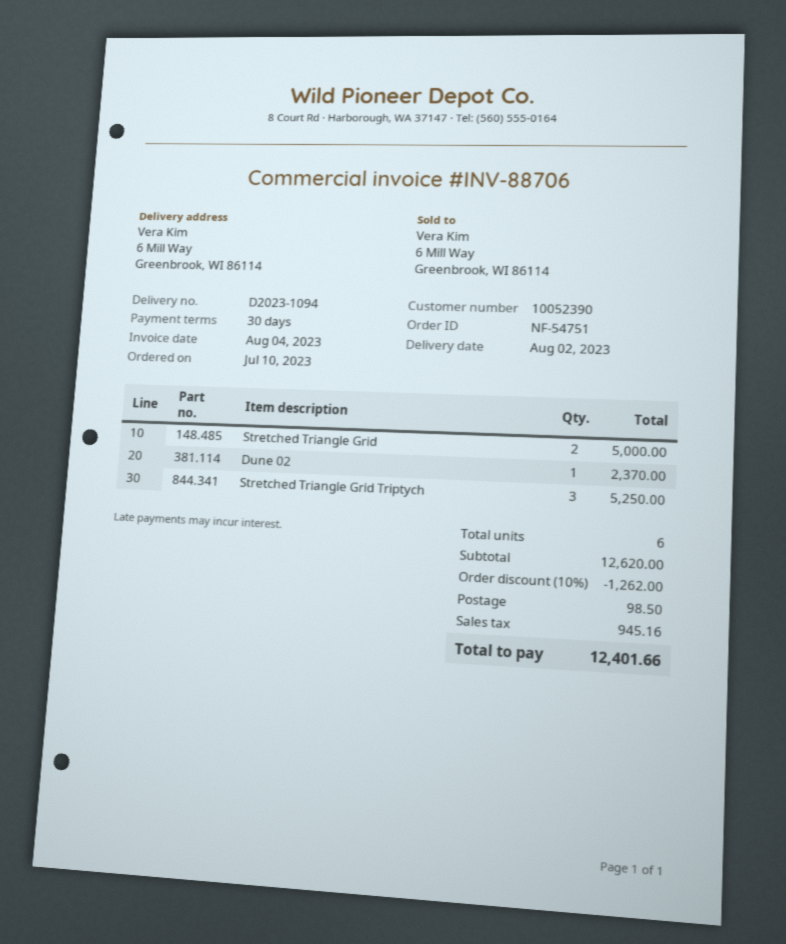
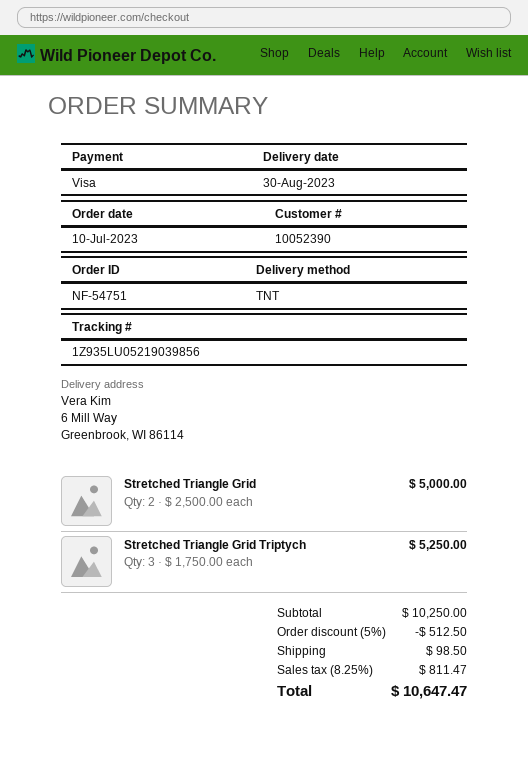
delivery date: 2023-08-02 -> 2023-08-30
Dune 02: 1 for 2370.00 -> none
subtotal: 12620.00 -> 10250.00
discount: 10% = 1262.00 -> 5% = 512.50
tax: 945.16 -> 811.47
total: 12401.66 -> 10647.47

